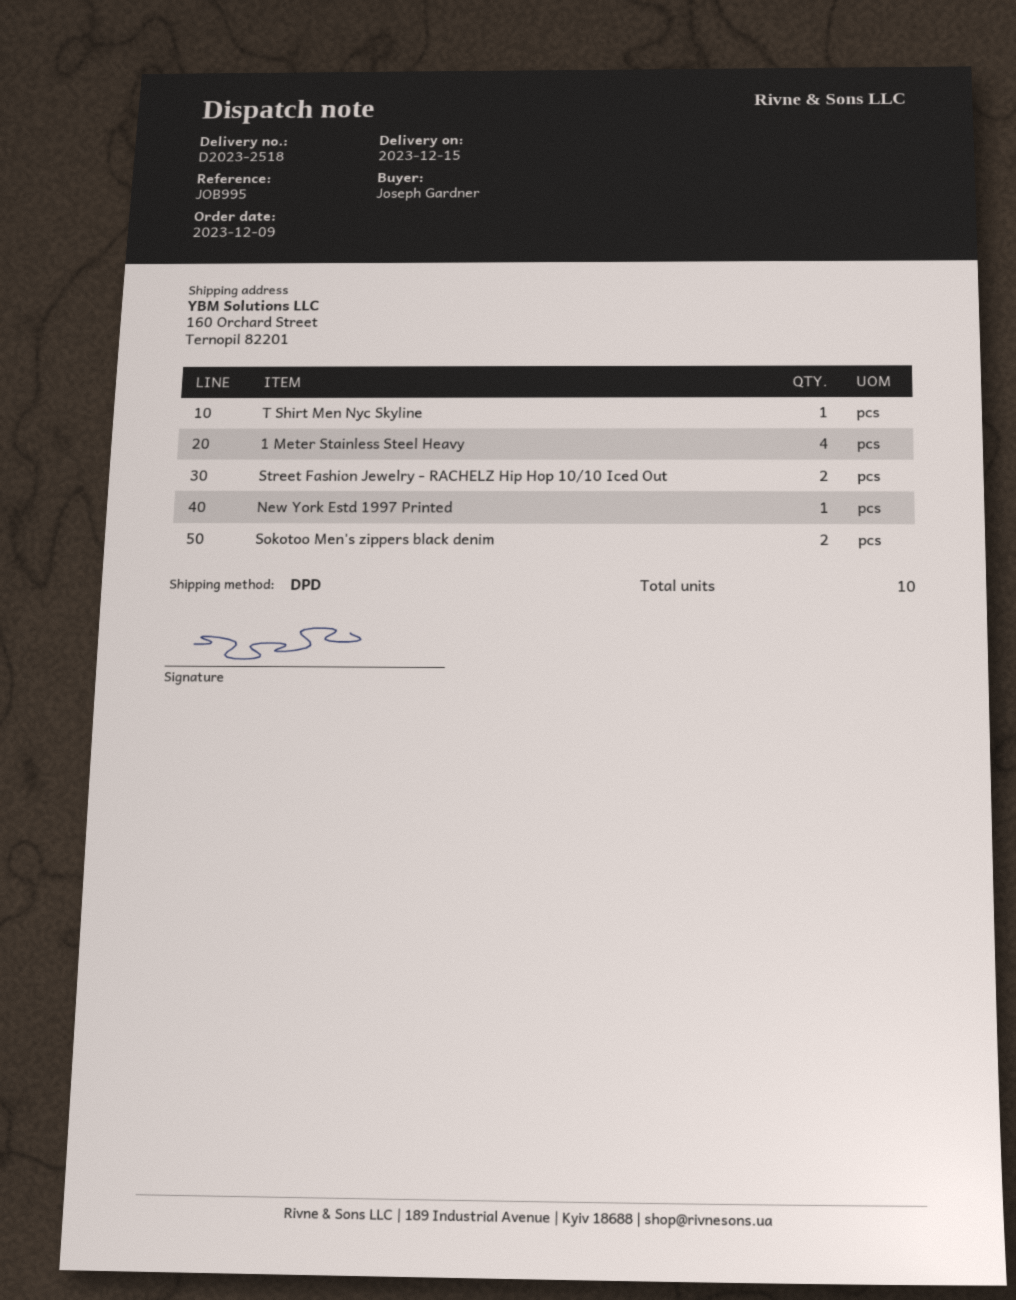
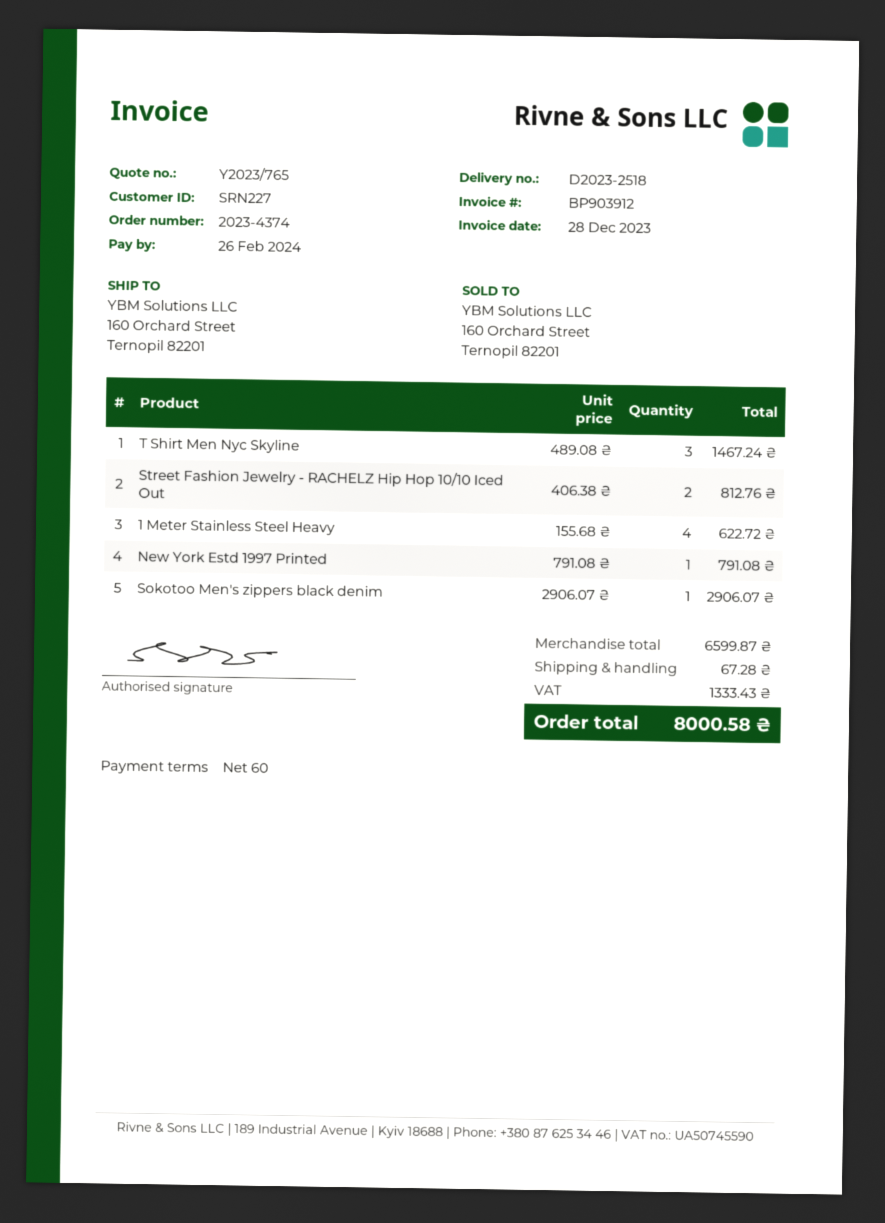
T Shirt Men Nyc Skyline: 1 -> 3
Sokotoo Men's zippers black denim: 2 -> 1

